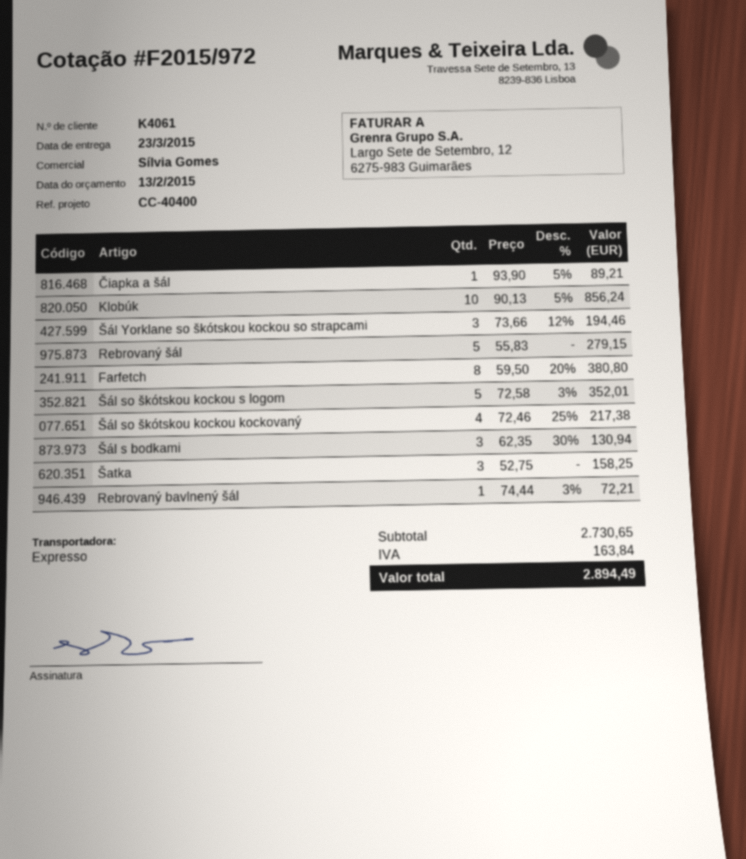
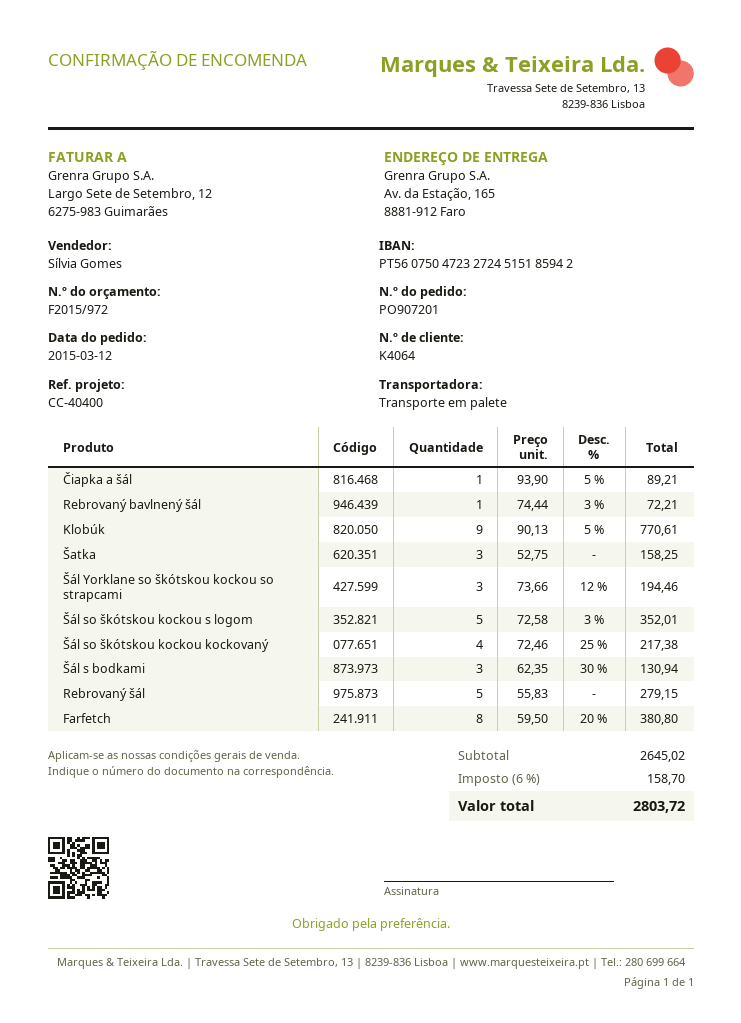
customer number: K4061 -> K4064
shipping method: express -> pallet freight
Klobúk: 10 x 90.13 - 5% = 856.24 -> 9 x 90.13 - 5% = 770.61
subtotal: 2730.65 -> 2645.02
tax: 163.84 -> 158.70
total: 2894.49 -> 2803.72

